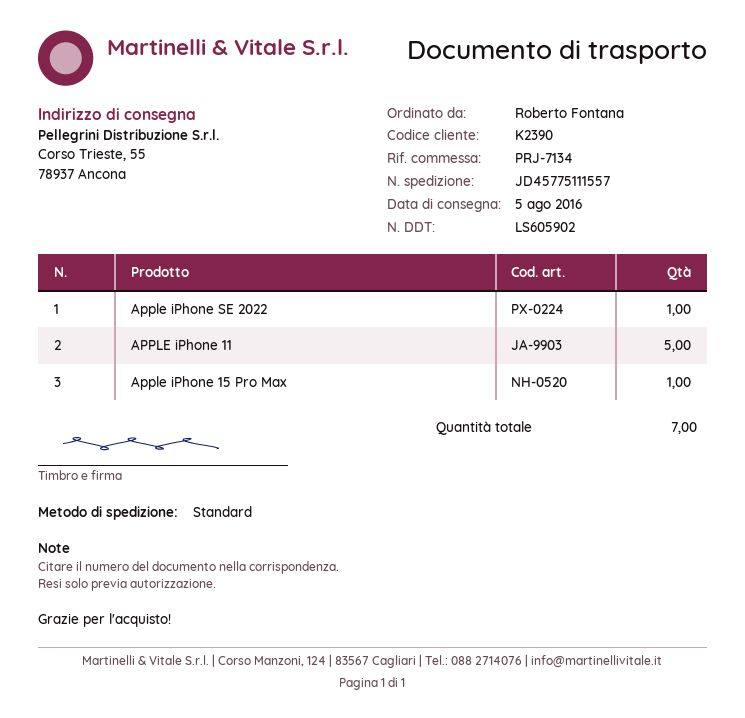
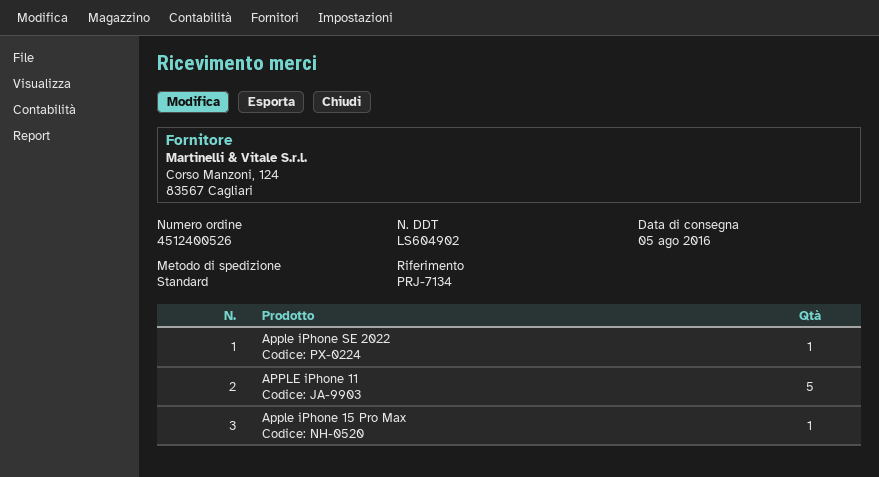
delivery note number: LS605902 -> LS604902

